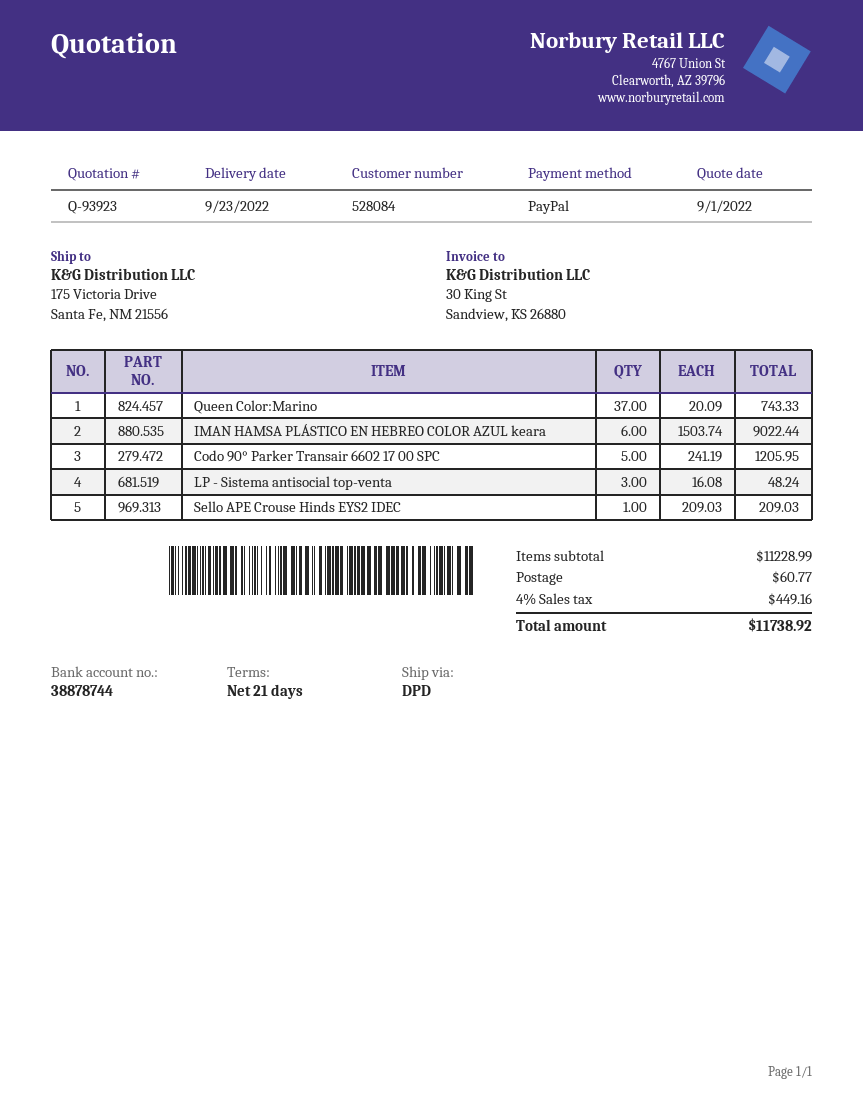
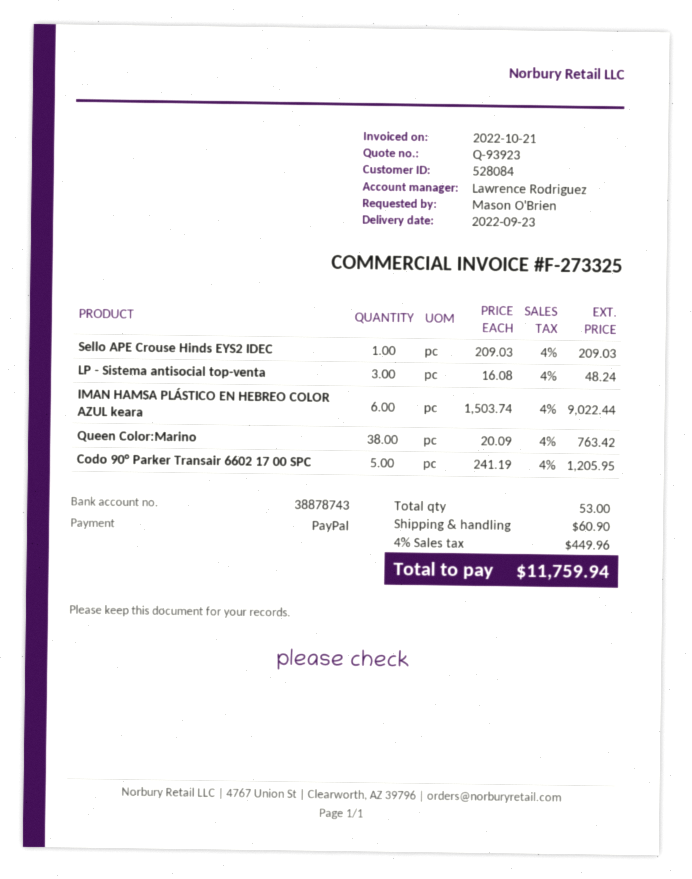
bank account: 38878744 -> 38878743
Queen Color:Marino: 37 x 20.09 = 743.33 -> 38 x 20.09 = 763.42
shipping: 60.77 -> 60.90
tax: 4% = 449.16 -> 4% = 449.96
total: 11738.92 -> 11759.94

